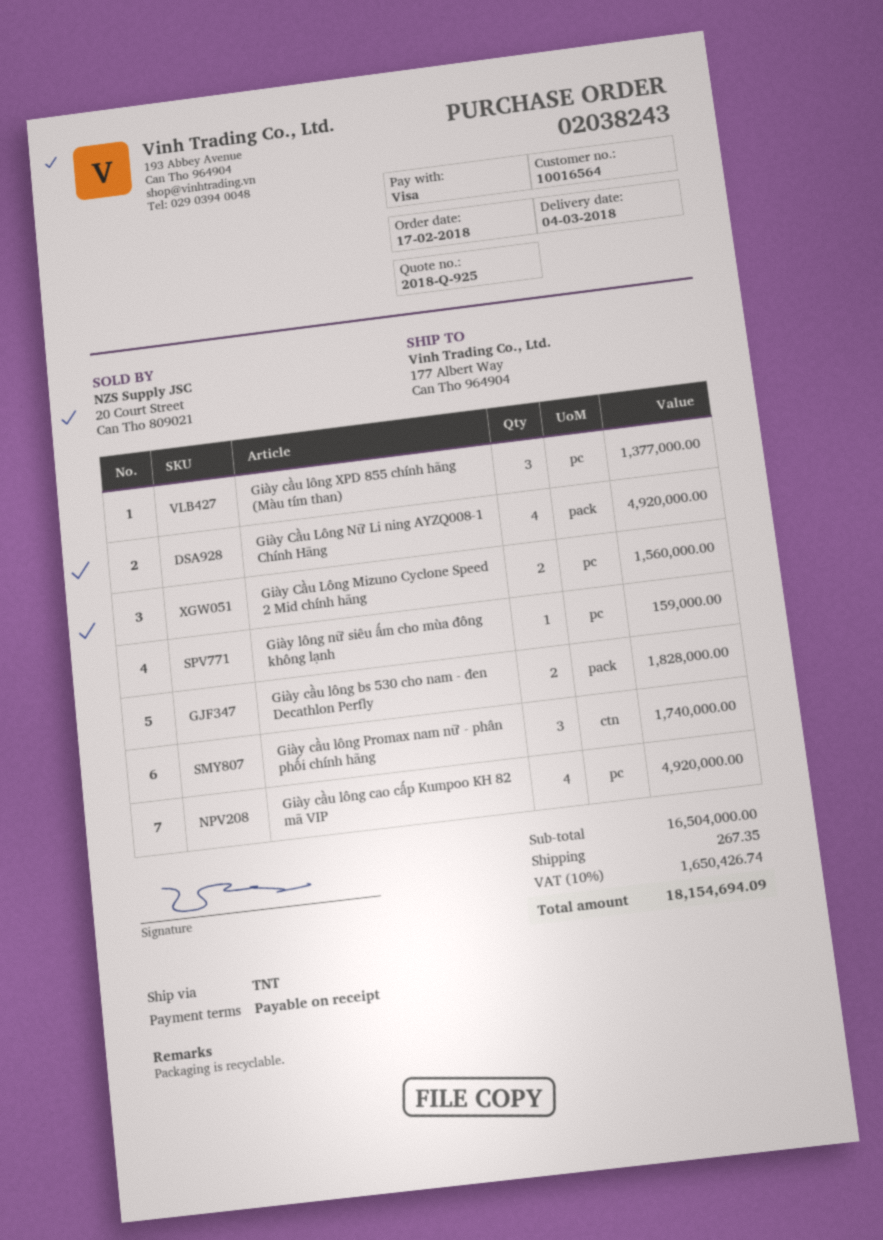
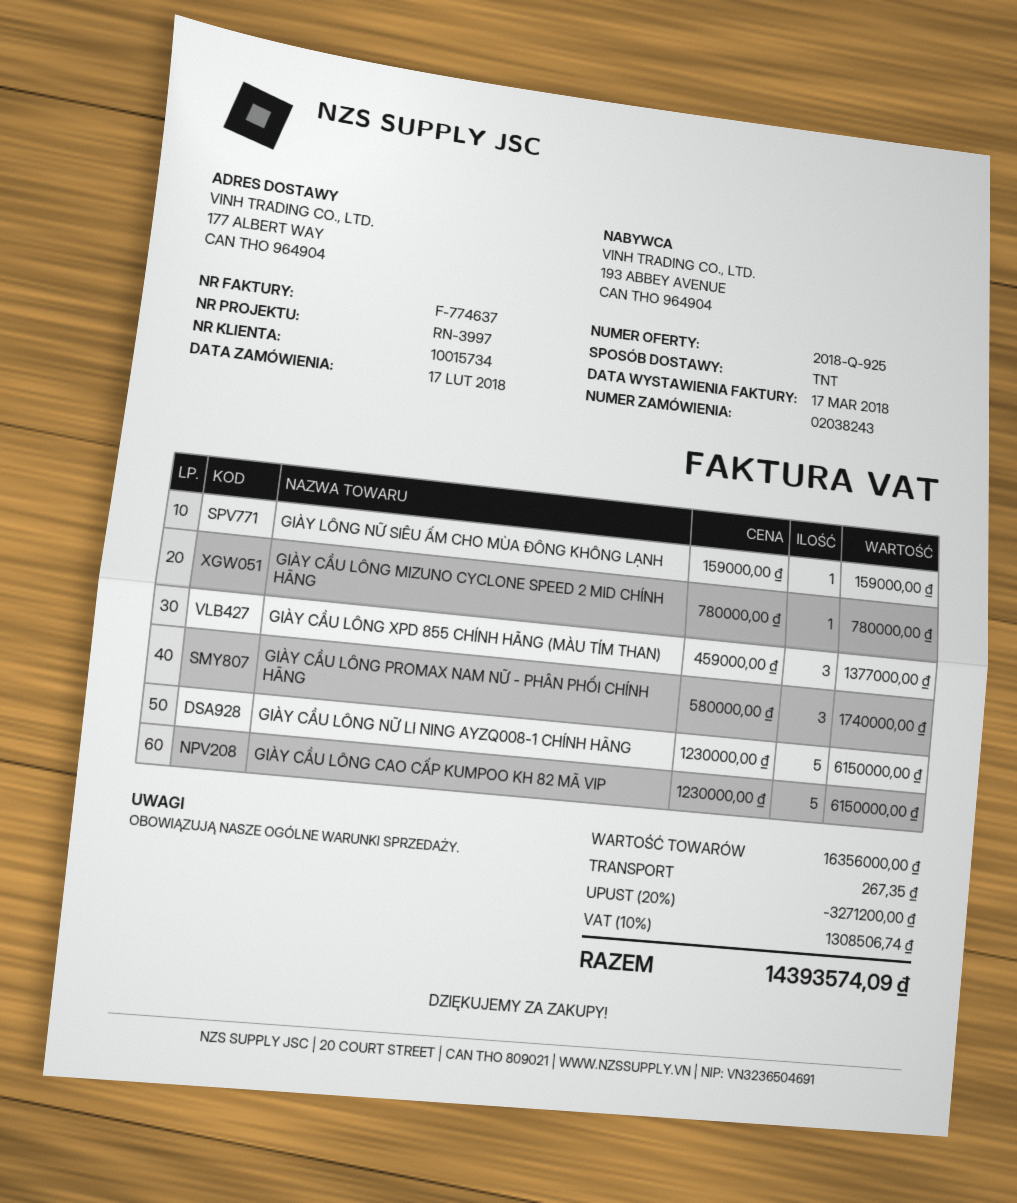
customer number: 10016564 -> 10015734
Giày Cầu Lông Nữ Li ning AYZQ008-1 Chính Hãng: 4 for 4920000.00 -> 5 for 6150000.00
Giày Cầu Lông Mizuno Cyclone Speed 2 Mid chính hãng: 2 for 1560000.00 -> 1 for 780000.00
Giày cầu lông bs 530 cho nam - đen Decathlon Perfly: 2 for 1828000.00 -> none
Giày cầu lông cao cấp Kumpoo KH 82 mã VIP: 4 for 4920000.00 -> 5 for 6150000.00
subtotal: 16504000.00 -> 16356000.00
discount: none -> 20% = 3271200.00
tax: 10% = 1650426.74 -> 10% = 1308506.74
total: 18154694.09 -> 14393574.09

